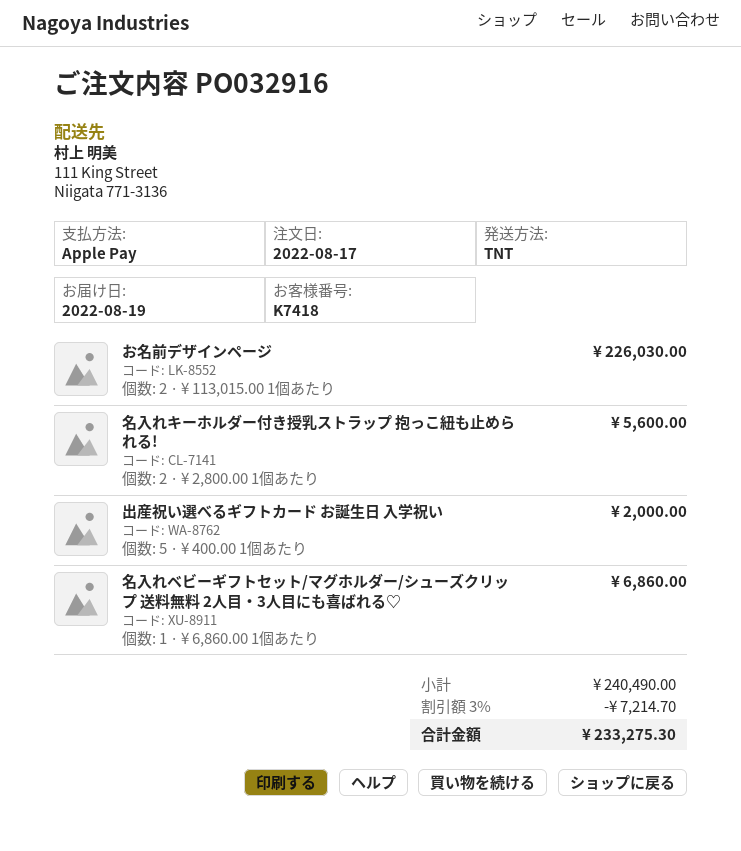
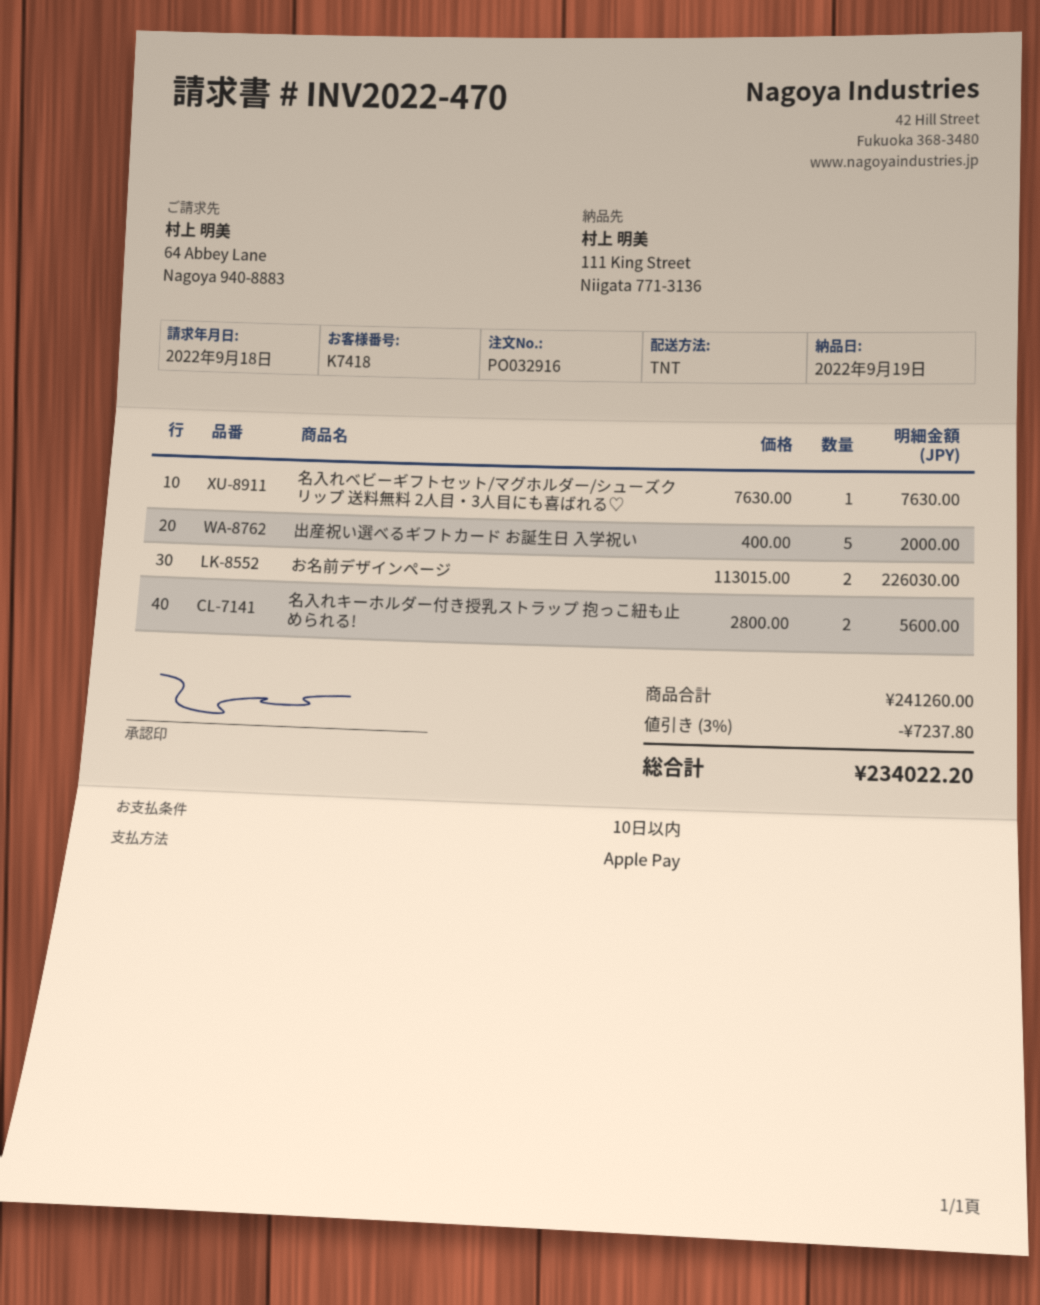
delivery date: 2022-08-19 -> 2022-09-19
名入れベビーギフトセット/マグホルダー/シューズクリップ 送料無料 2人目・3人目にも喜ばれる♡: 1 x 6860.00 = 6860.00 -> 1 x 7630.00 = 7630.00
subtotal: 240490.00 -> 241260.00
discount: 3% = 7214.70 -> 3% = 7237.80
total: 233275.30 -> 234022.20

